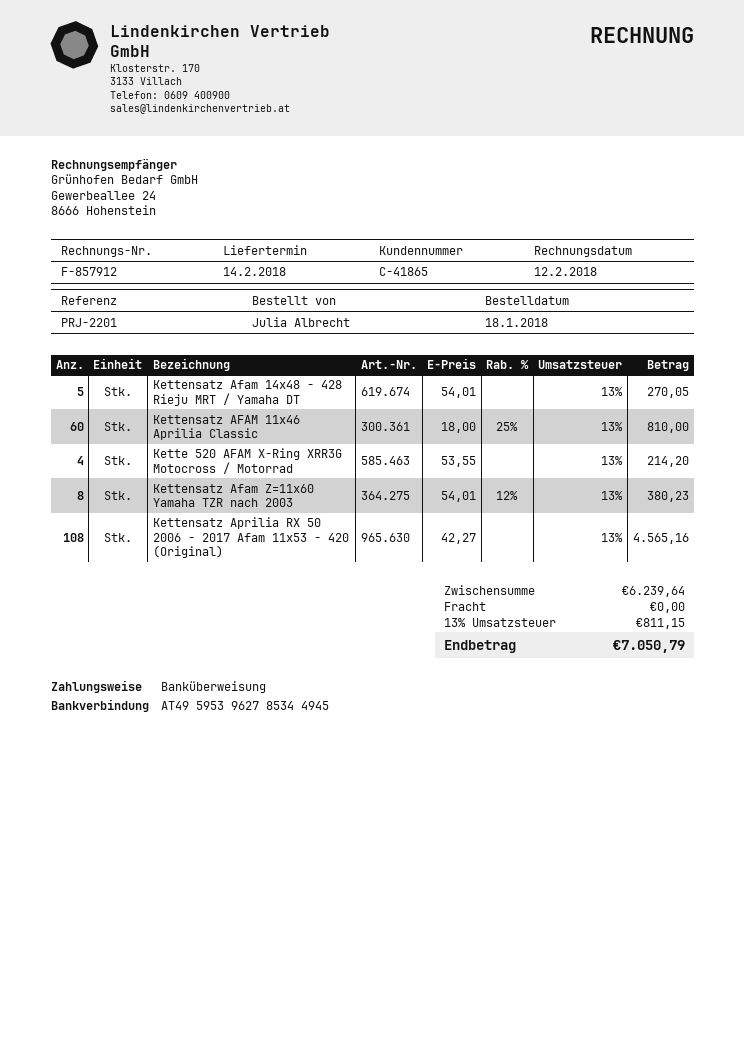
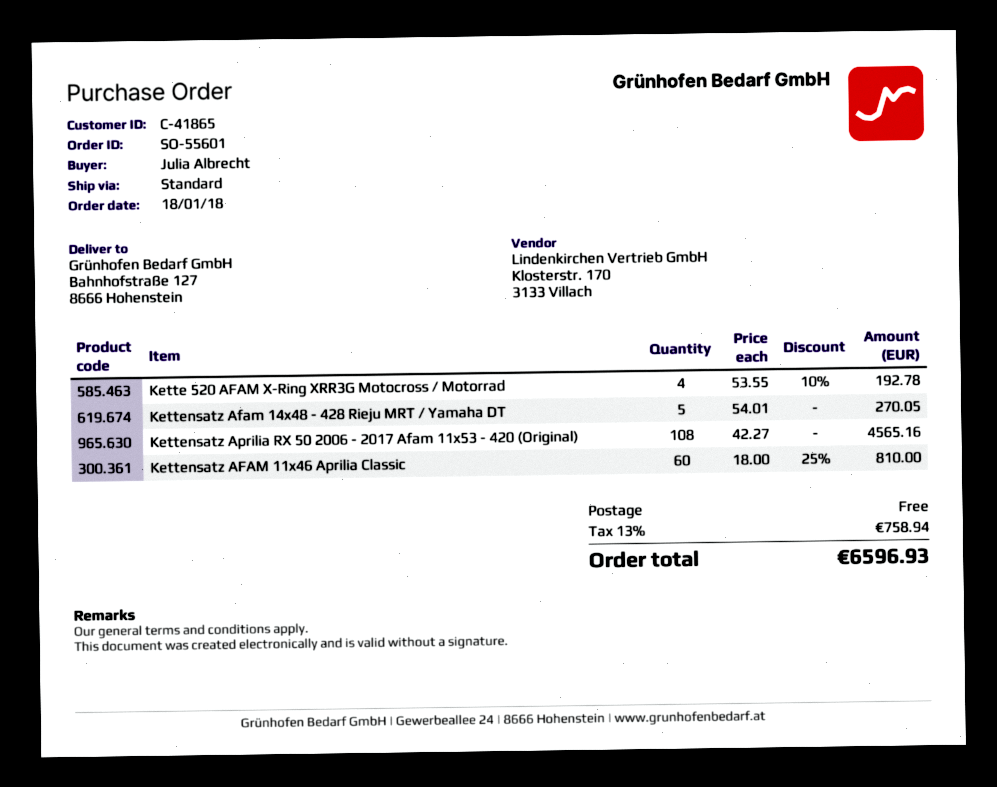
Kette 520 AFAM X-Ring XRR3G Motocross / Motorrad: 4 x 53.55 = 214.20 -> 4 x 53.55 - 10% = 192.78
Kettensatz Afam Z=11x60 Yamaha TZR nach 2003: 8 x 54.01 - 12% = 380.23 -> none
tax: 13% = 811.15 -> 13% = 758.94
total: 7050.79 -> 6596.93

